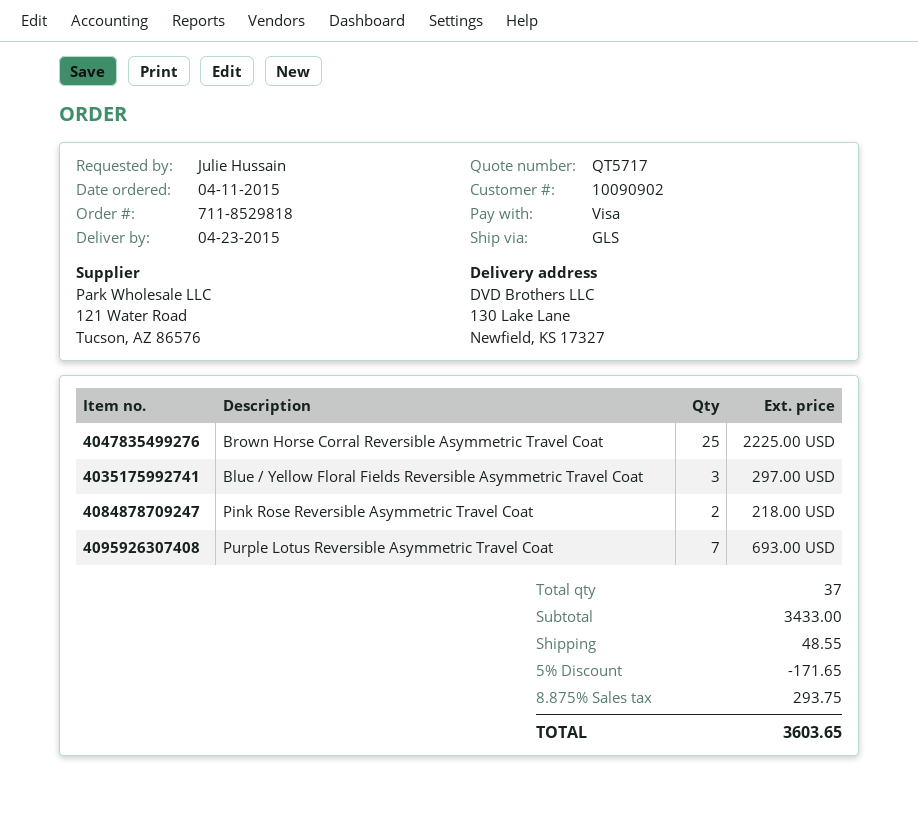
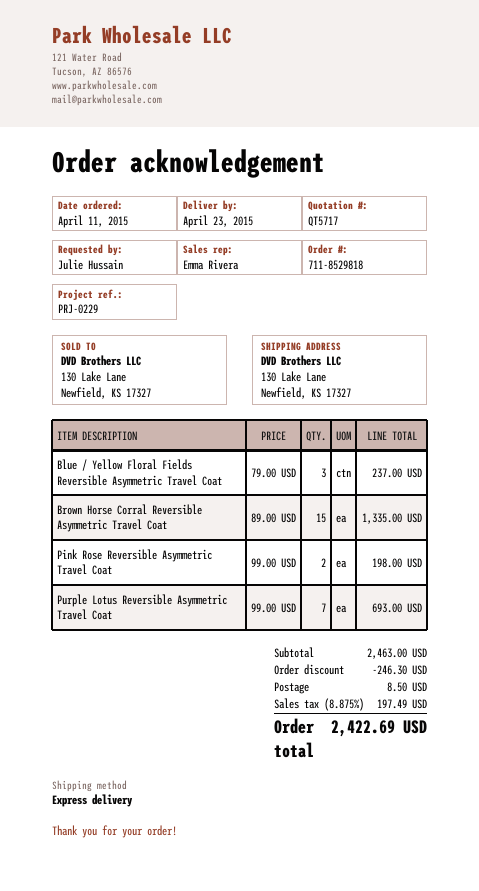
shipping method: GLS -> express
Brown Horse Corral Reversible Asymmetric Travel Coat: 25 for 2225.00 -> 15 for 1335.00
Blue / Yellow Floral Fields Reversible Asymmetric Travel Coat: 3 for 297.00 -> 3 for 237.00
Pink Rose Reversible Asymmetric Travel Coat: 2 for 218.00 -> 2 for 198.00
subtotal: 3433.00 -> 2463.00
discount: 171.65 -> 246.30
shipping: 48.55 -> 8.50
tax: 8.875% = 293.75 -> 8.875% = 197.49
total: 3603.65 -> 2422.69

